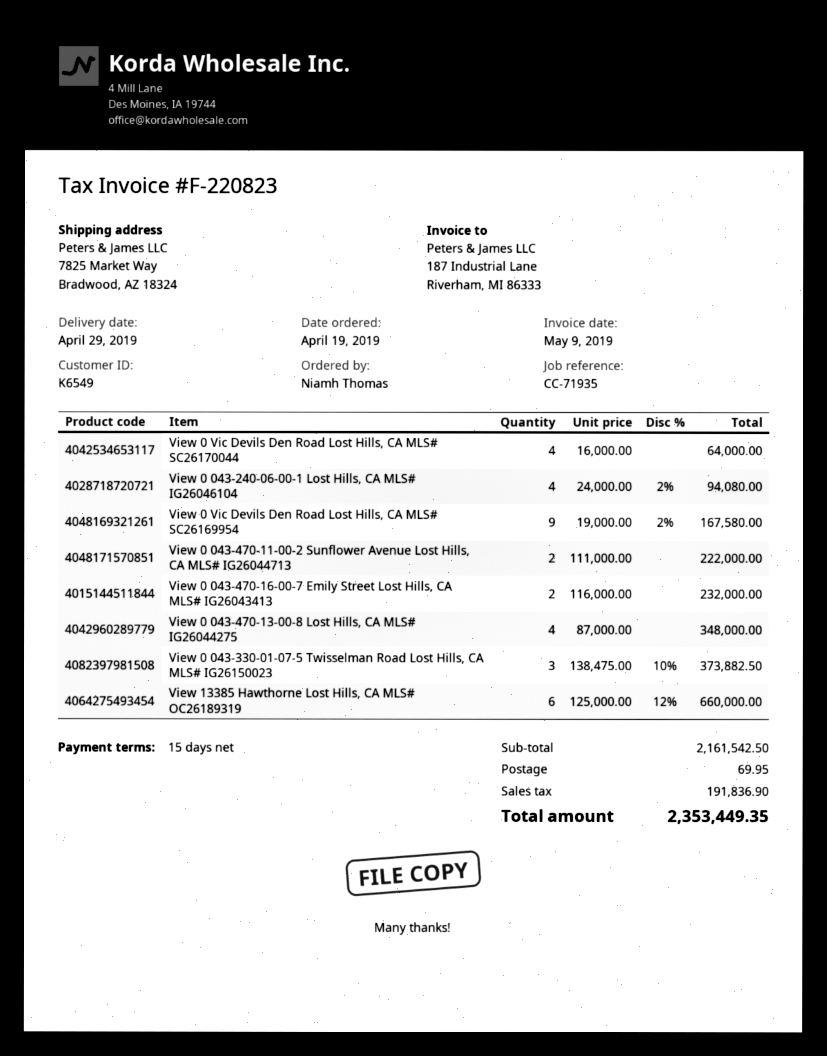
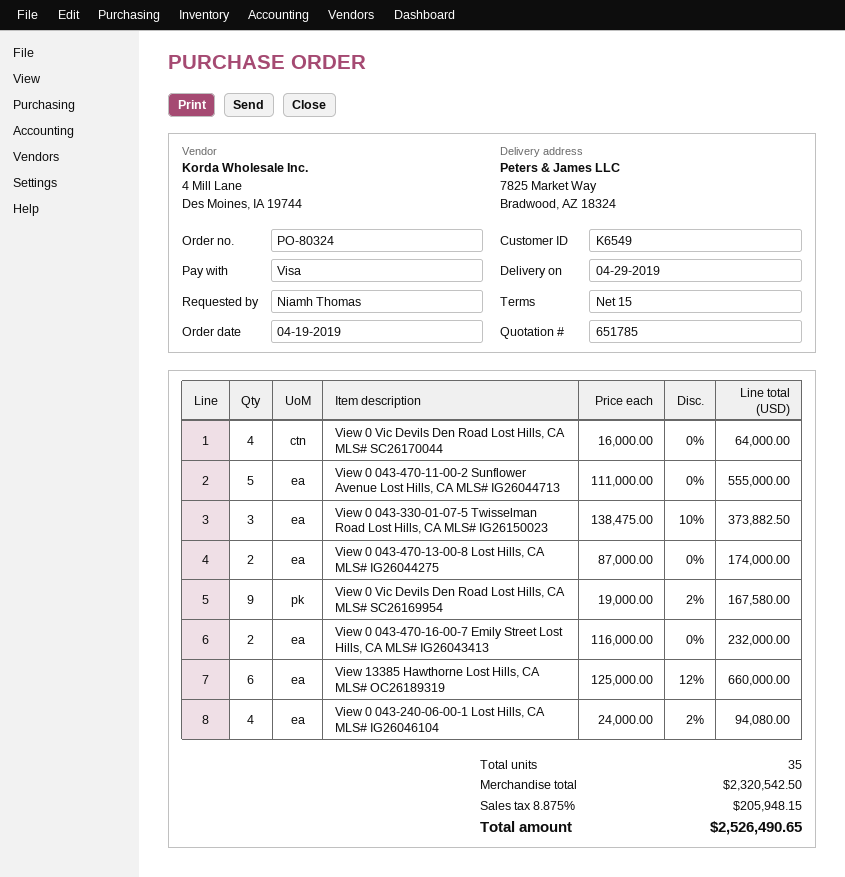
View 0 043-470-11-00-2 Sunflower Avenue Lost Hills, CA MLS# IG26044713: 2 x 111000.00 = 222000.00 -> 5 x 111000.00 = 555000.00
View 0 043-470-13-00-8 Lost Hills, CA MLS# IG26044275: 4 x 87000.00 = 348000.00 -> 2 x 87000.00 = 174000.00
subtotal: 2161542.50 -> 2320542.50
shipping: 69.95 -> none
tax: 191836.90 -> 205948.15
total: 2353449.35 -> 2526490.65

